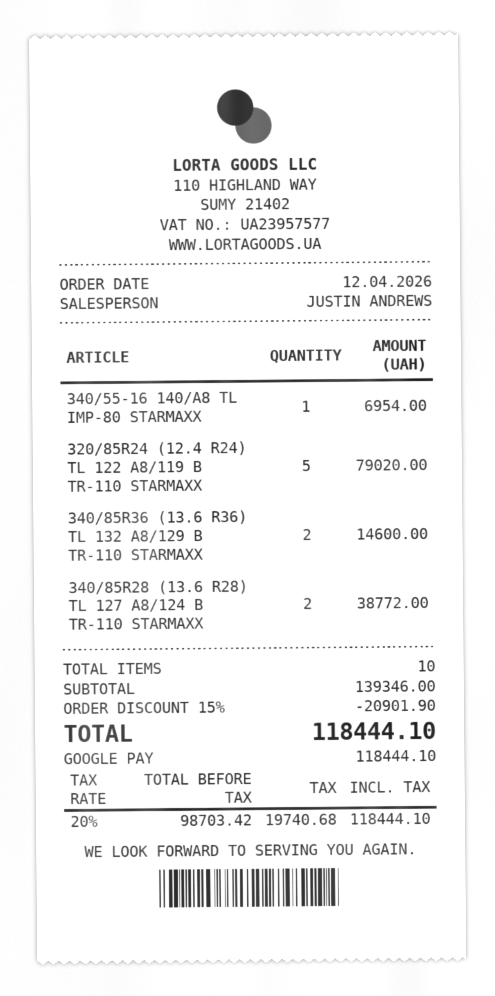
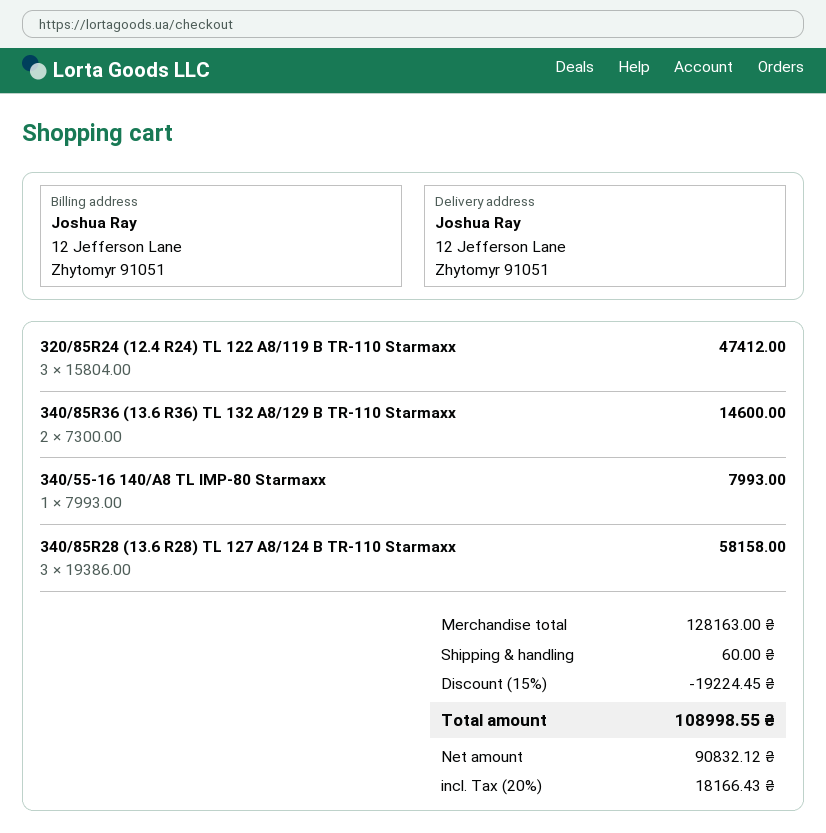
340/55-16 140/A8 TL IMP-80 STARMAXX: 1 for 6954.00 -> 1 for 7993.00
320/85R24 (12.4 R24) TL 122 A8/119 B TR-110 STARMAXX: 5 for 79020.00 -> 3 for 47412.00
340/85R28 (13.6 R28) TL 127 A8/124 B TR-110 STARMAXX: 2 for 38772.00 -> 3 for 58158.00
subtotal: 139346.00 -> 128163.00
discount: 15% = 20901.90 -> 15% = 19224.45
shipping: none -> 60.00
net: 98703.42 -> 90832.12
tax: 20% = 19740.68 -> 20% = 18166.43
total: 118444.10 -> 108998.55

